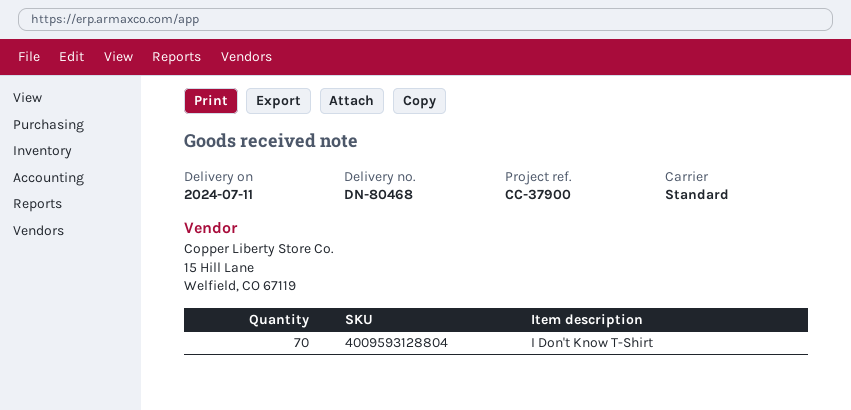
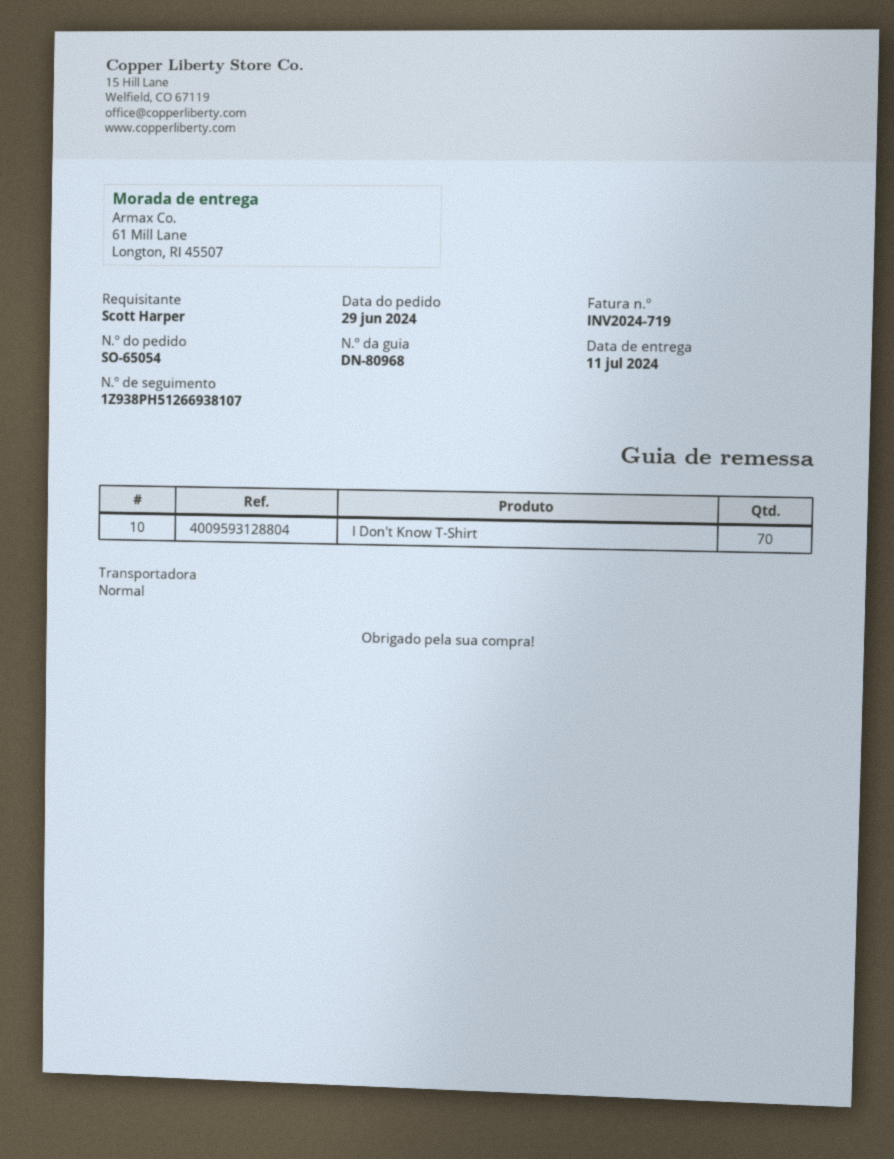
delivery note number: DN-80468 -> DN-80968

